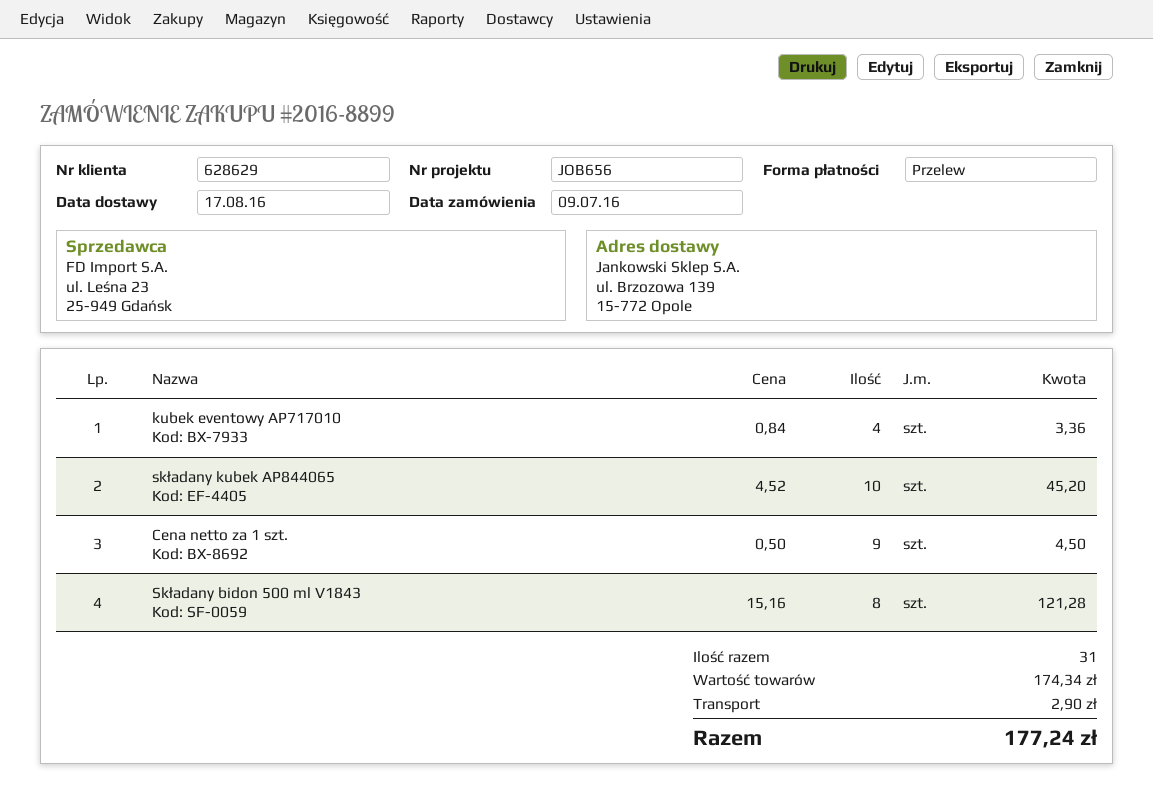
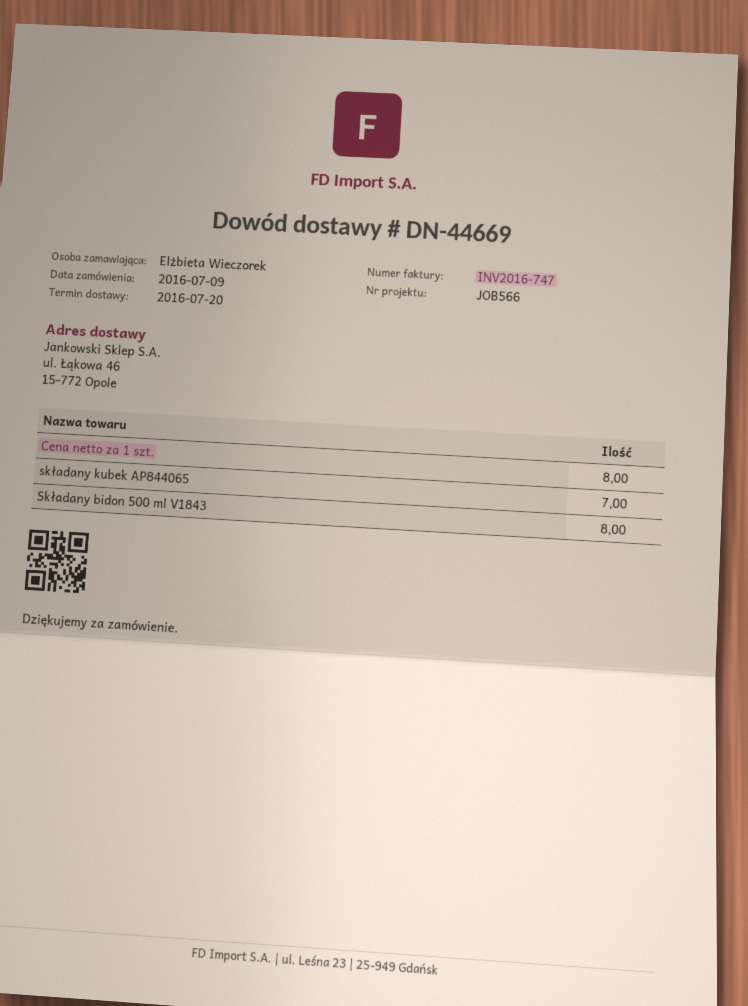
delivery date: 2016-08-17 -> 2016-07-20
reference: JOB656 -> JOB566
ship to: ul. Brzozowa 139, 15-772 Opole -> ul. Łąkowa 46, 15-772 Opole
kubek eventowy AP717010: 4 -> none
składany kubek AP844065: 10 -> 7
Cena netto za 1 szt.: 9 -> 8

